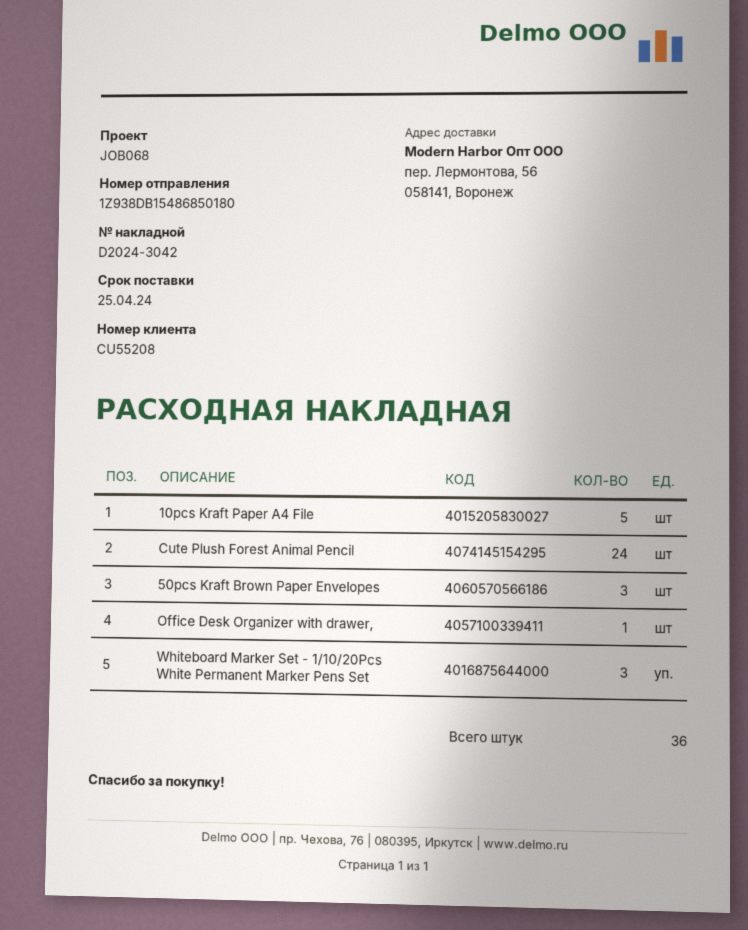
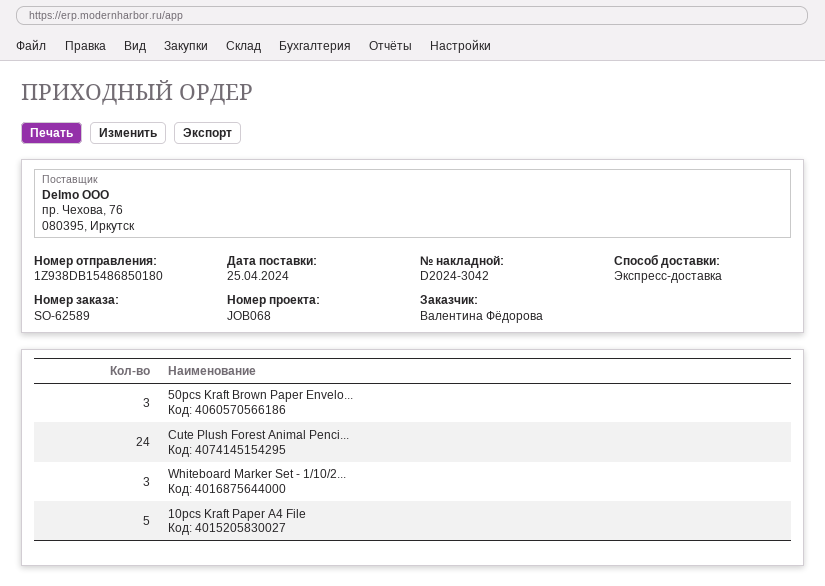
Office Desk Organizer with drawer,: 1 -> none

